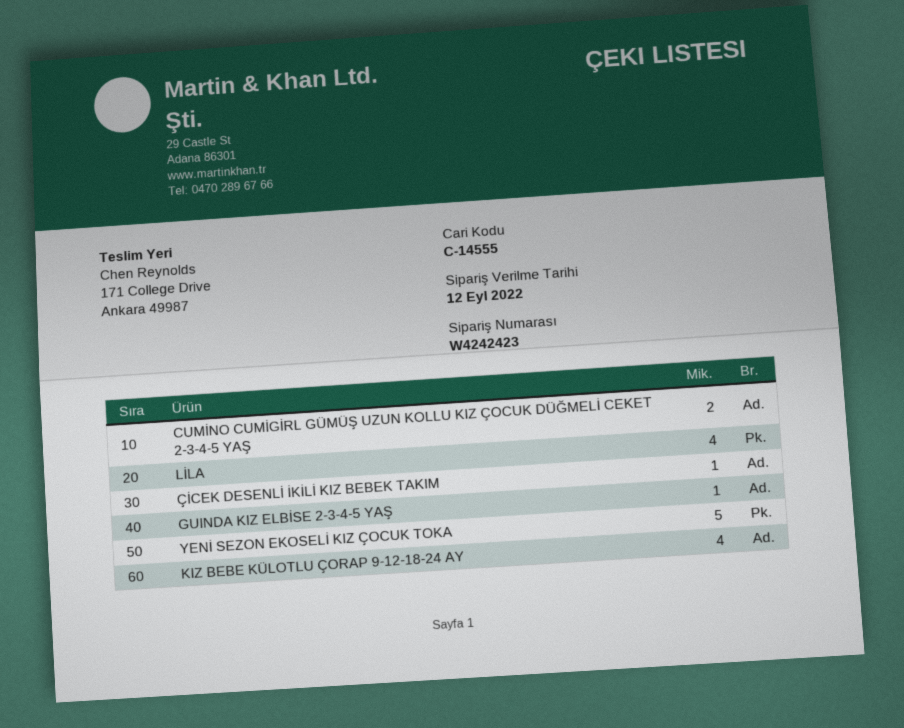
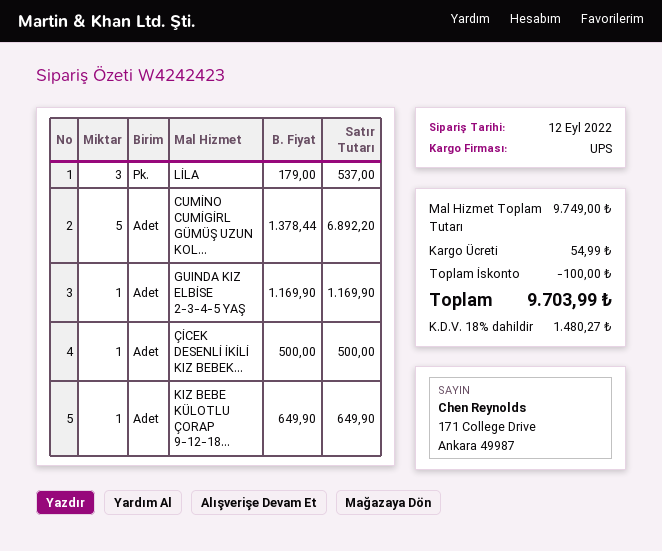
CUMİNO CUMİGİRL GÜMÜŞ UZUN KOLLU KIZ ÇOCUK DÜĞMELİ CEKET 2-3-4-5 YAŞ: 2 -> 5
LİLA: 4 -> 3
YENİ SEZON EKOSELİ KIZ ÇOCUK TOKA: 5 -> none
KIZ BEBE KÜLOTLU ÇORAP 9-12-18-24 AY: 4 -> 1

